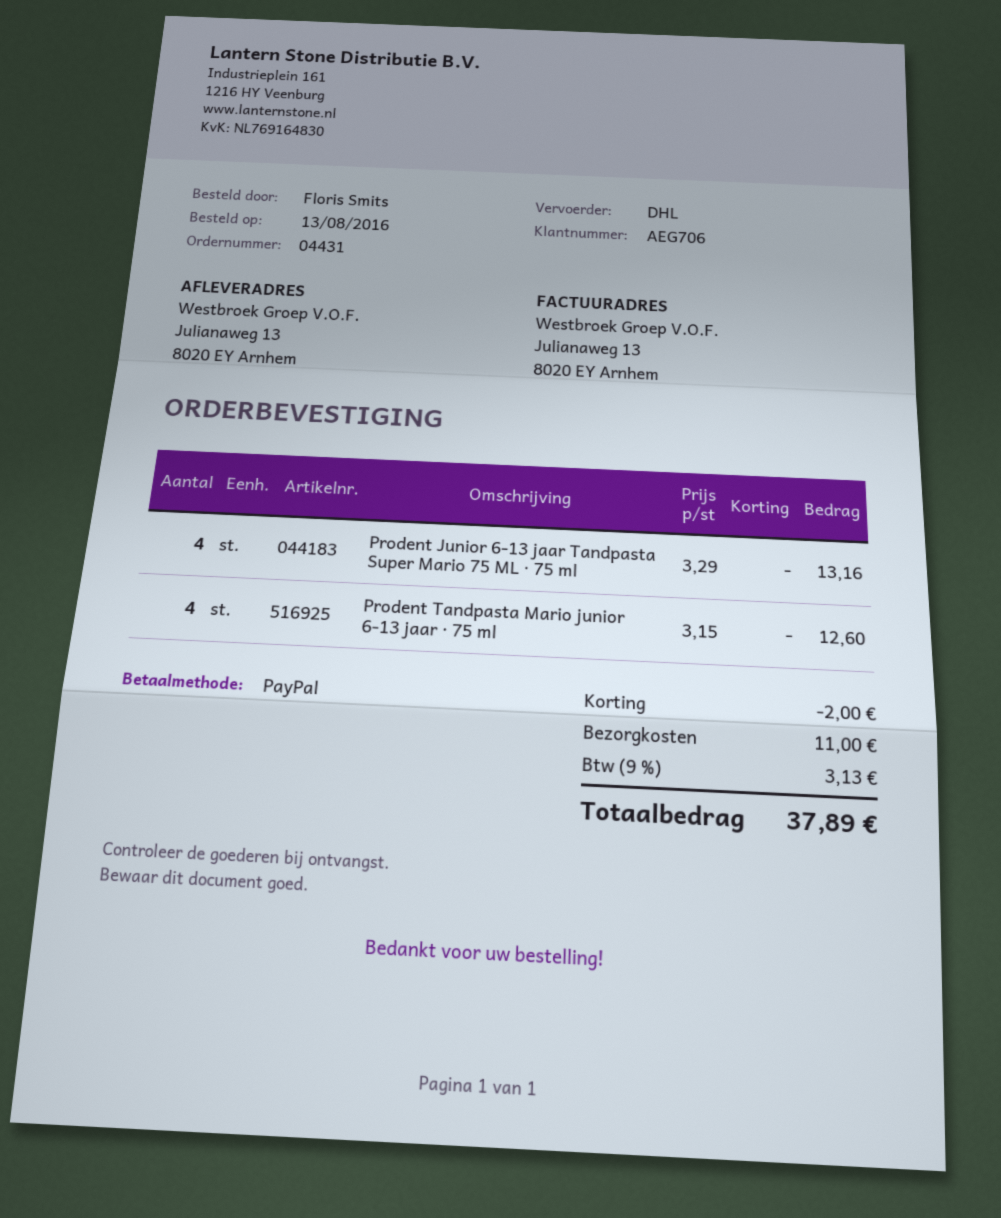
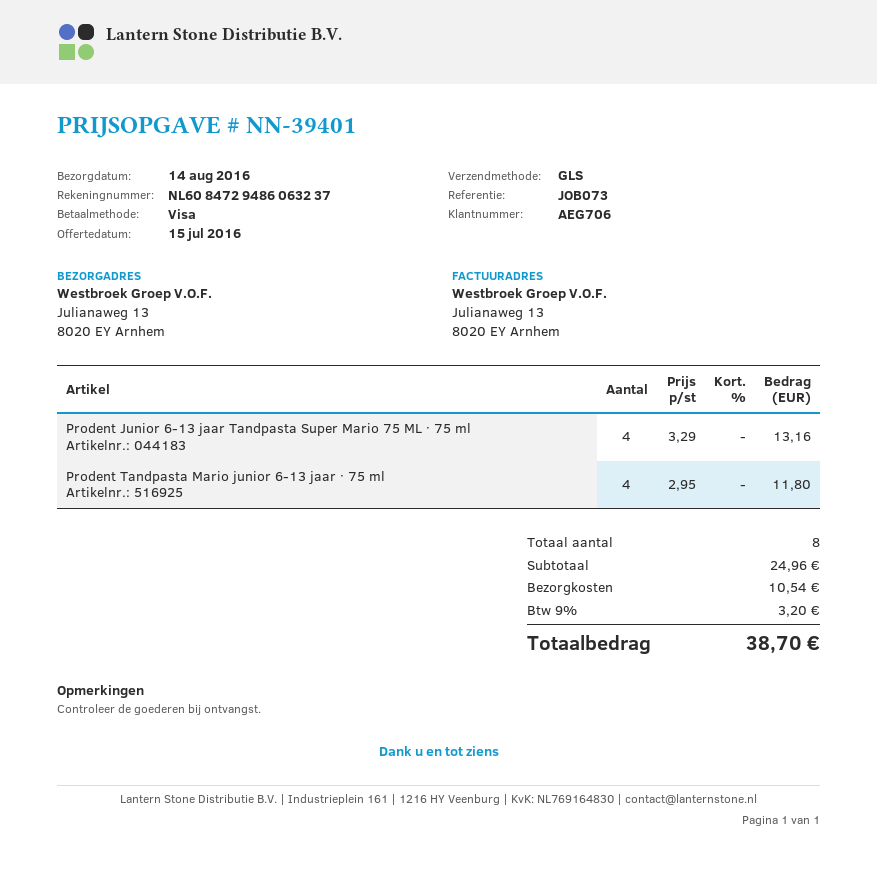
payment method: PayPal -> Visa
shipping method: DHL -> GLS
Prodent Tandpasta Mario junior 6-13 jaar · 75 ml: 4 x 3.15 = 12.60 -> 4 x 2.95 = 11.80
discount: 2.00 -> none
shipping: 11.00 -> 10.54
tax: 9% = 3.13 -> 9% = 3.20
total: 37.89 -> 38.70

